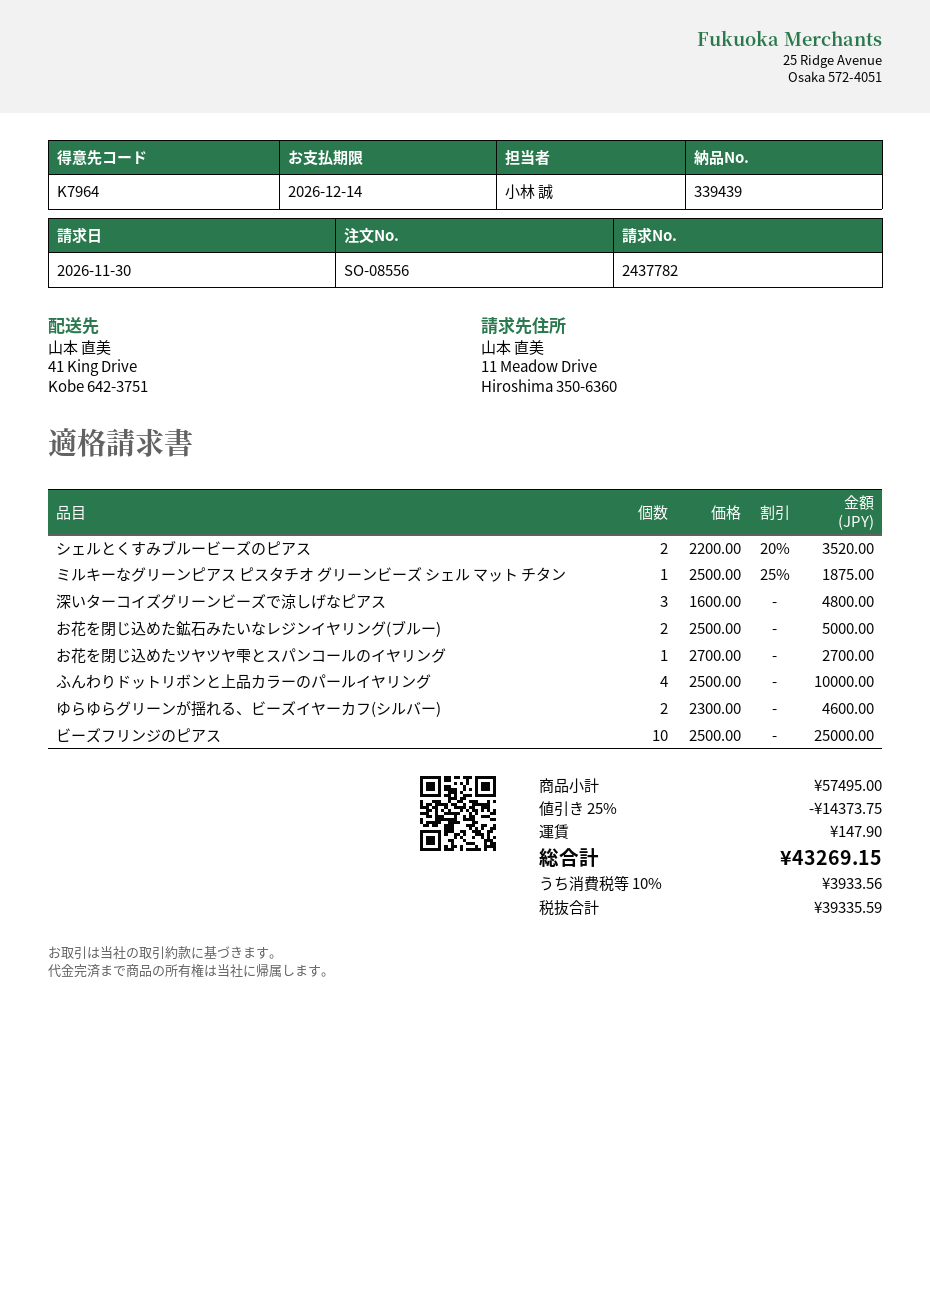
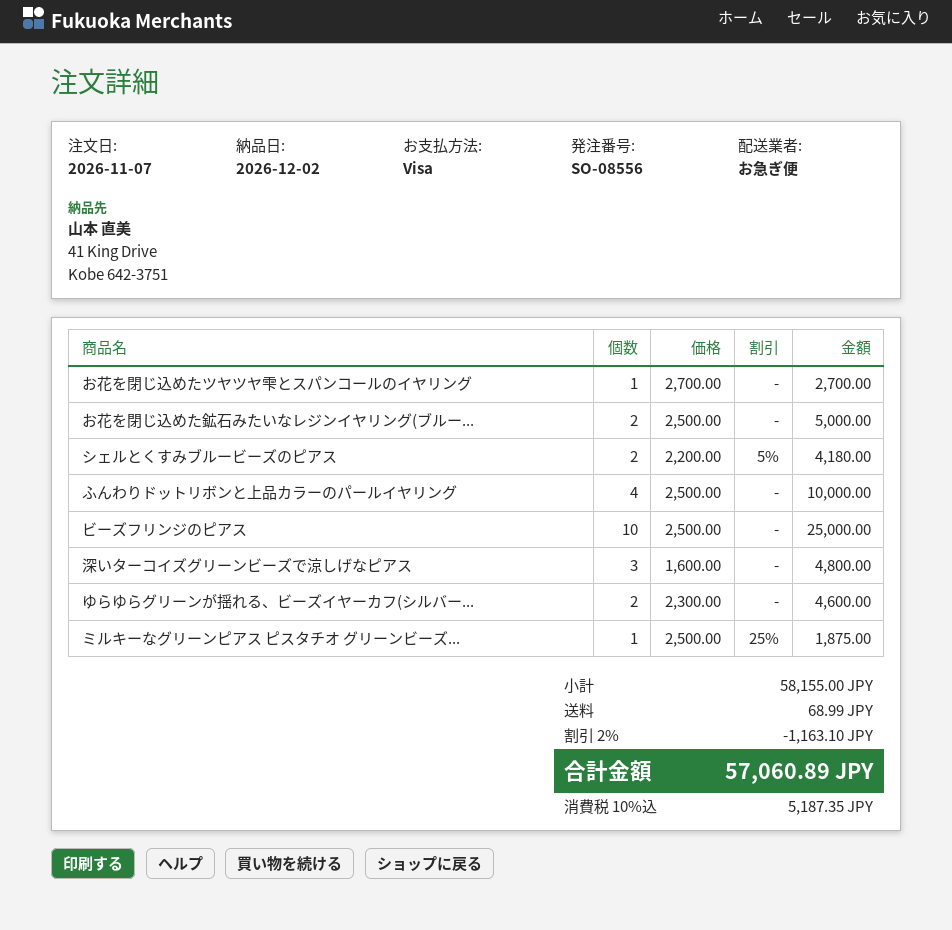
シェルとくすみブルービーズのピアス: 2 x 2200.00 - 20% = 3520.00 -> 2 x 2200.00 - 5% = 4180.00
subtotal: 57495.00 -> 58155.00
discount: 25% = 14373.75 -> 2% = 1163.10
shipping: 147.90 -> 68.99
tax: 10% = 3933.56 -> 10% = 5187.35
total: 43269.15 -> 57060.89

